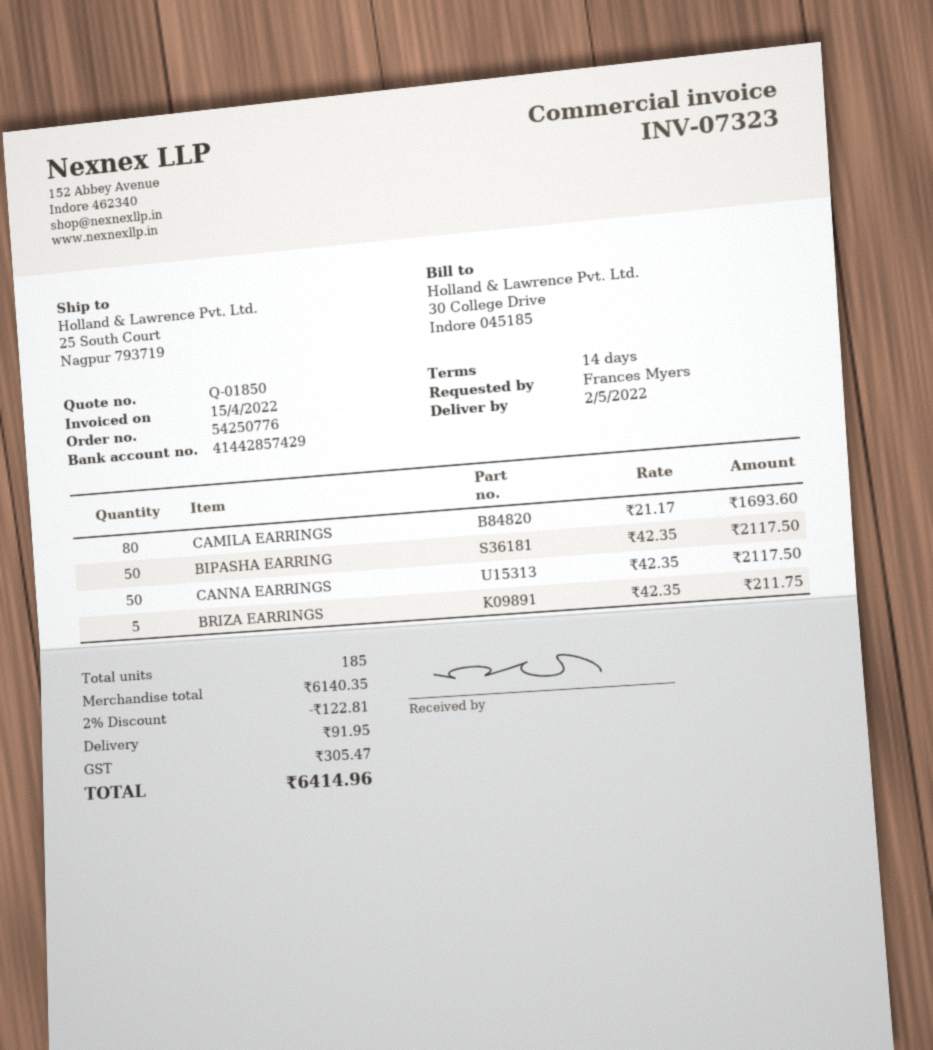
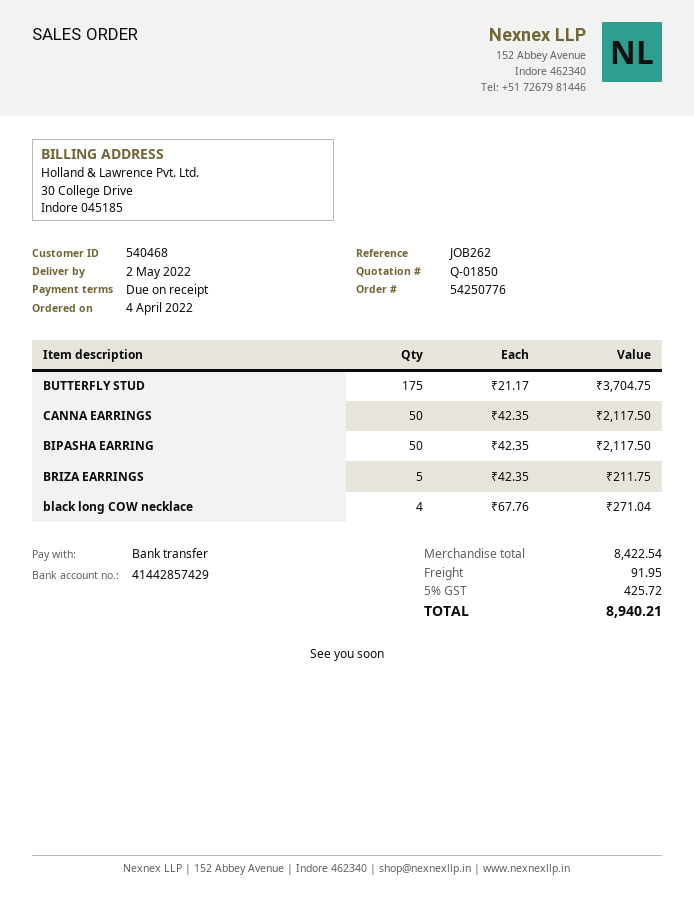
payment terms: 14 days -> on receipt
CAMILA EARRINGS: 80 x 21.17 = 1693.60 -> none
BUTTERFLY STUD: none -> 175 x 21.17 = 3704.75
black long COW necklace: none -> 4 x 67.76 = 271.04
subtotal: 6140.35 -> 8422.54
discount: 2% = 122.81 -> none
tax: 305.47 -> 425.72
total: 6414.96 -> 8940.21

